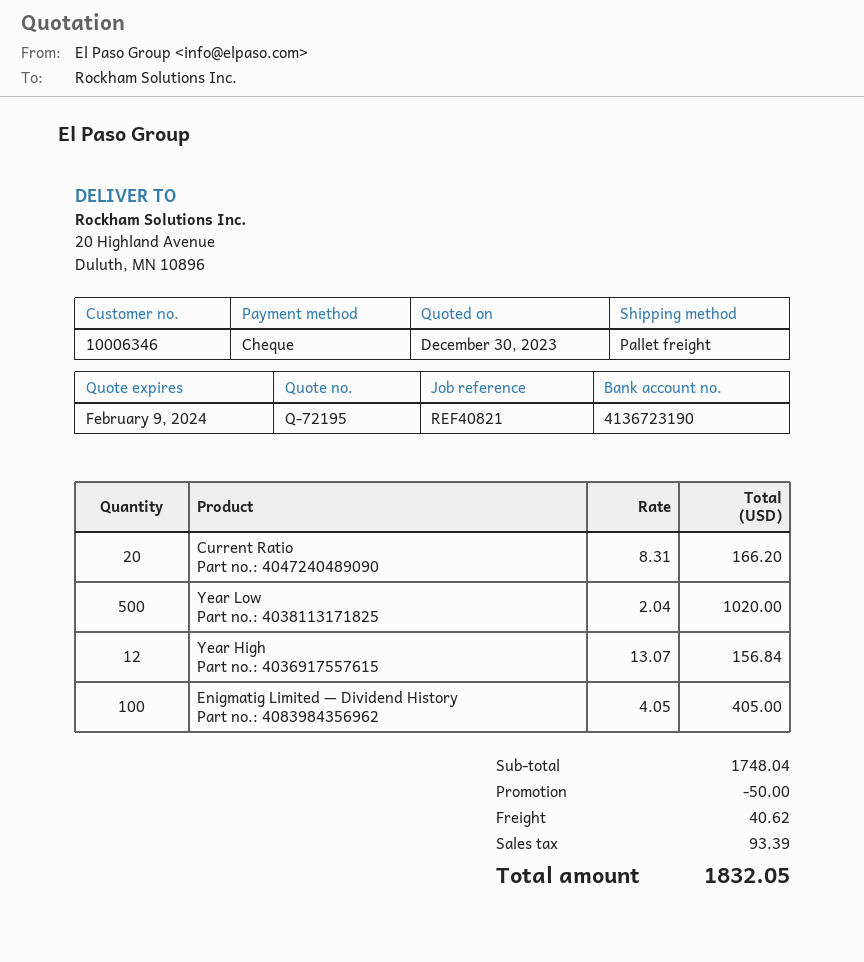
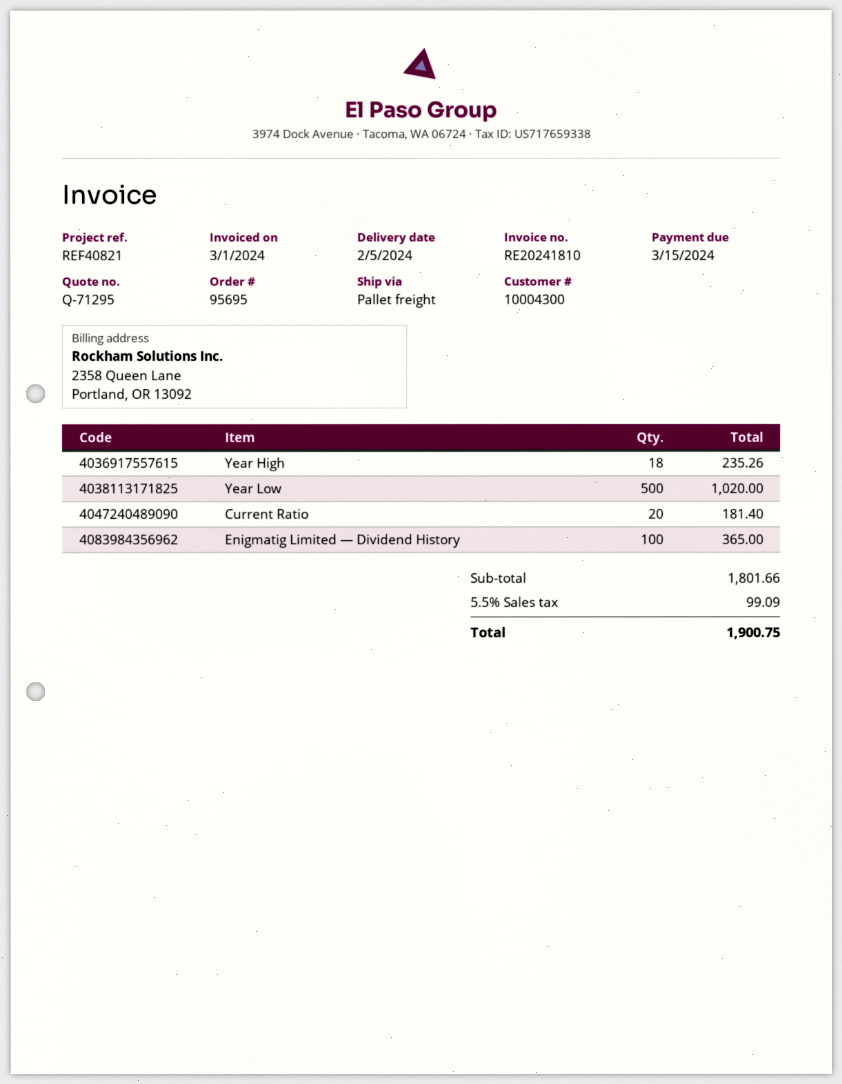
quote number: Q-72195 -> Q-71295
customer number: 10006346 -> 10004300
Current Ratio: 20 for 166.20 -> 20 for 181.40
Year High: 12 for 156.84 -> 18 for 235.26
Enigmatig Limited — Dividend History: 100 for 405.00 -> 100 for 365.00
subtotal: 1748.04 -> 1801.66
discount: 50.00 -> none
shipping: 40.62 -> none
tax: 93.39 -> 99.09
total: 1832.05 -> 1900.75

